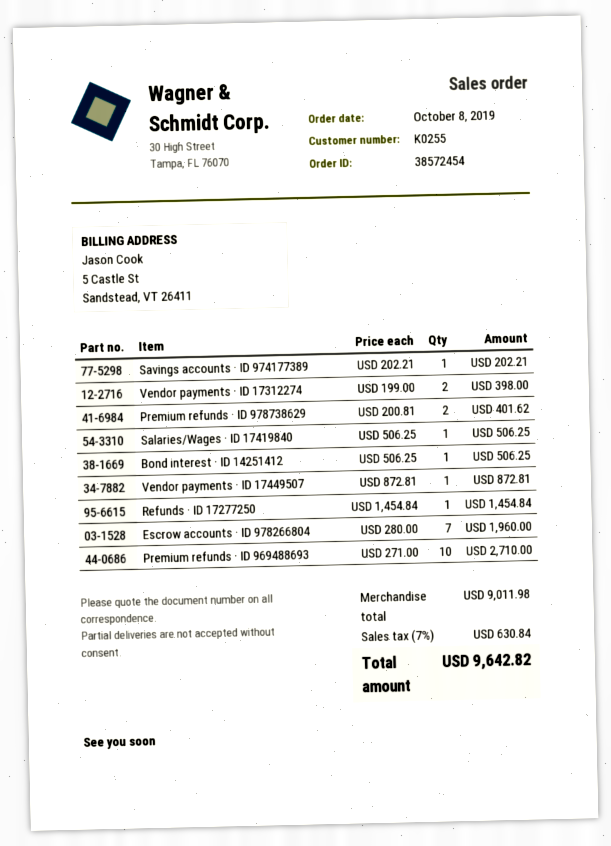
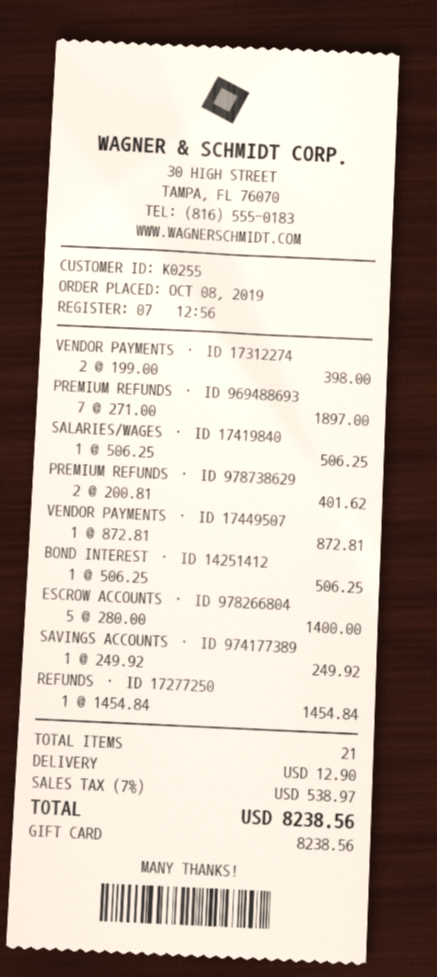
Savings accounts · ID 974177389: 1 x 202.21 = 202.21 -> 1 x 249.92 = 249.92
Escrow accounts · ID 978266804: 7 x 280.00 = 1960.00 -> 5 x 280.00 = 1400.00
Premium refunds · ID 969488693: 10 x 271.00 = 2710.00 -> 7 x 271.00 = 1897.00
shipping: none -> 12.90
tax: 7% = 630.84 -> 7% = 538.97
total: 9642.82 -> 8238.56

